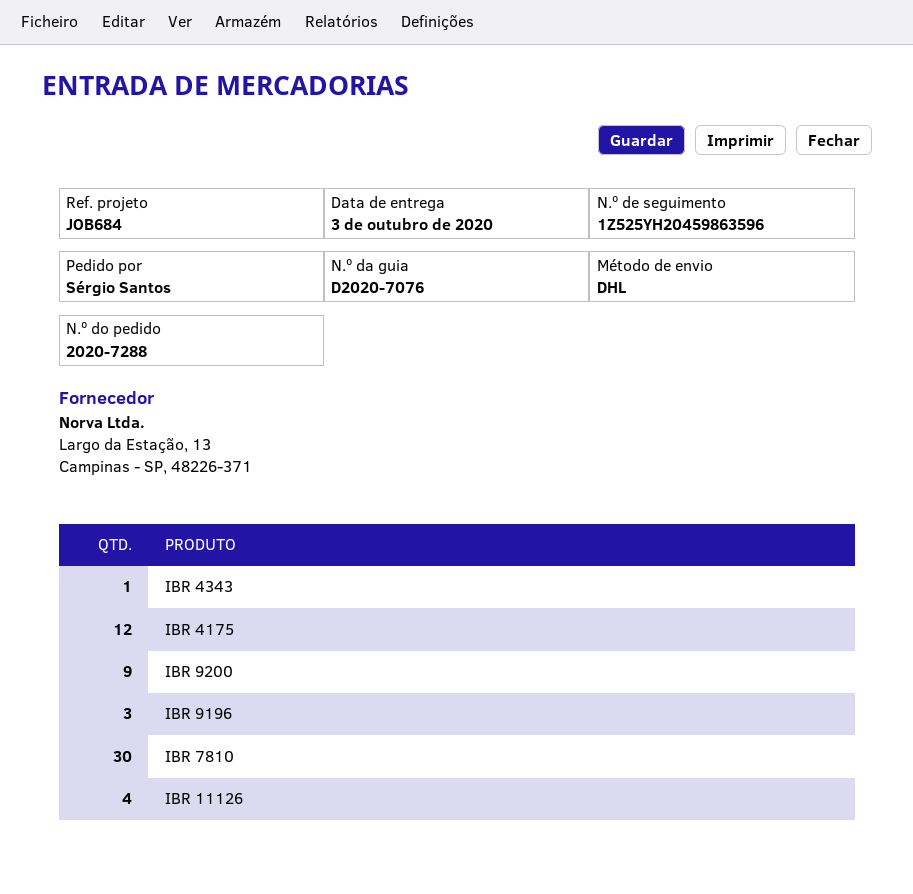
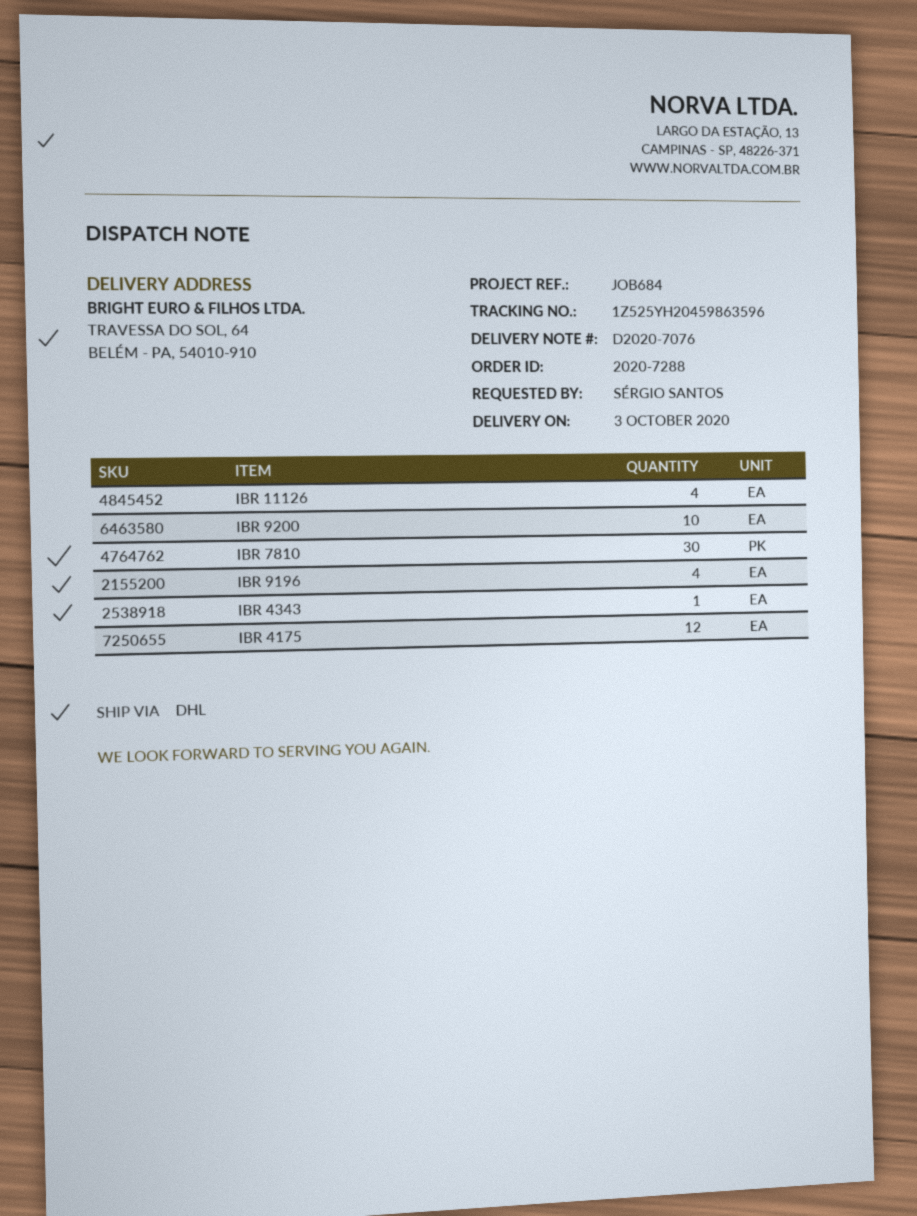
IBR 9200: 9 -> 10
IBR 9196: 3 -> 4

